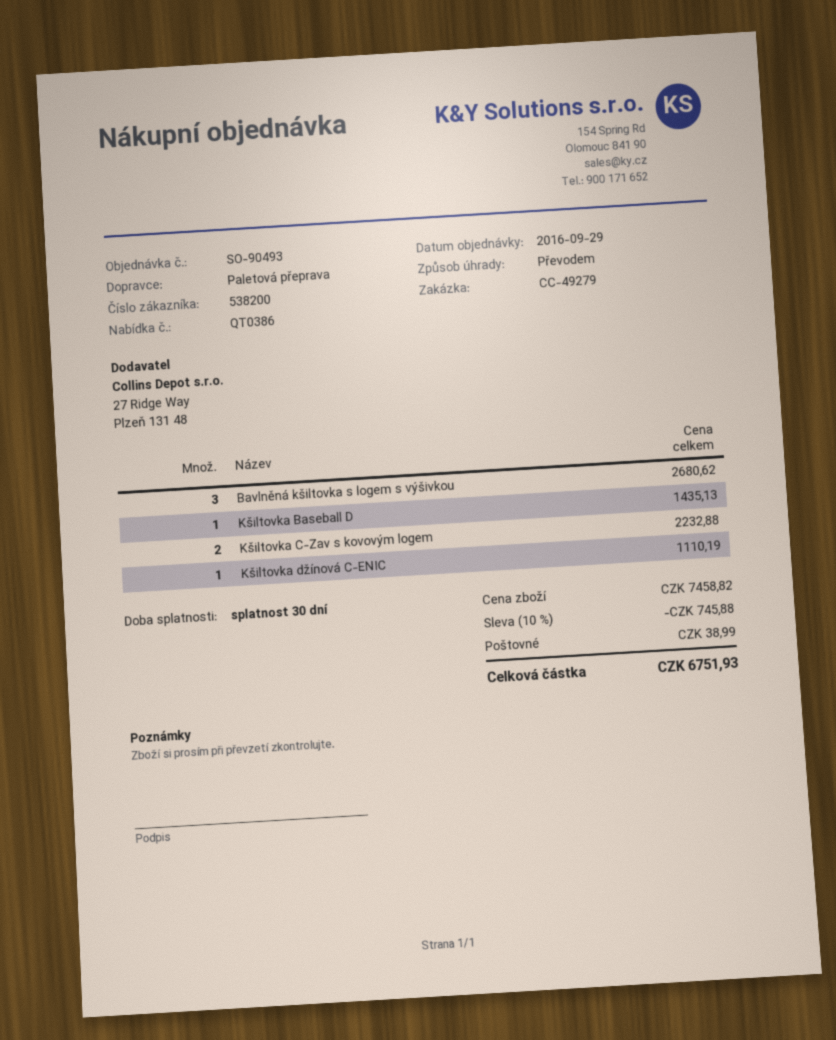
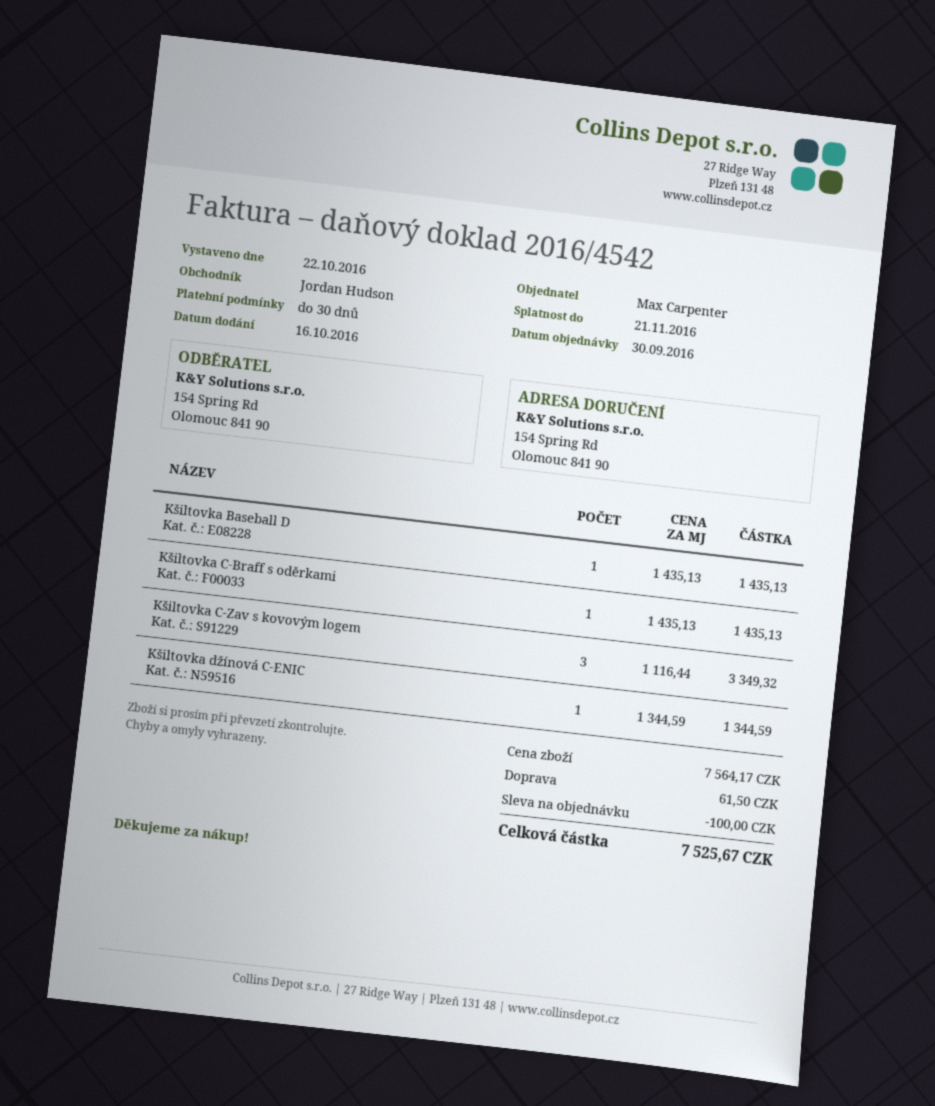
order date: 2016-09-29 -> 2016-09-30
Bavlněná kšiltovka s logem s výšivkou: 3 for 2680.62 -> none
Kšiltovka C-Zav s kovovým logem: 2 for 2232.88 -> 3 for 3349.32
Kšiltovka džínová C-ENIC: 1 for 1110.19 -> 1 for 1344.59
Kšiltovka C-Braff s oděrkami: none -> 1 for 1435.13
subtotal: 7458.82 -> 7564.17
discount: 745.88 -> 100.00
shipping: 38.99 -> 61.50
total: 6751.93 -> 7525.67

